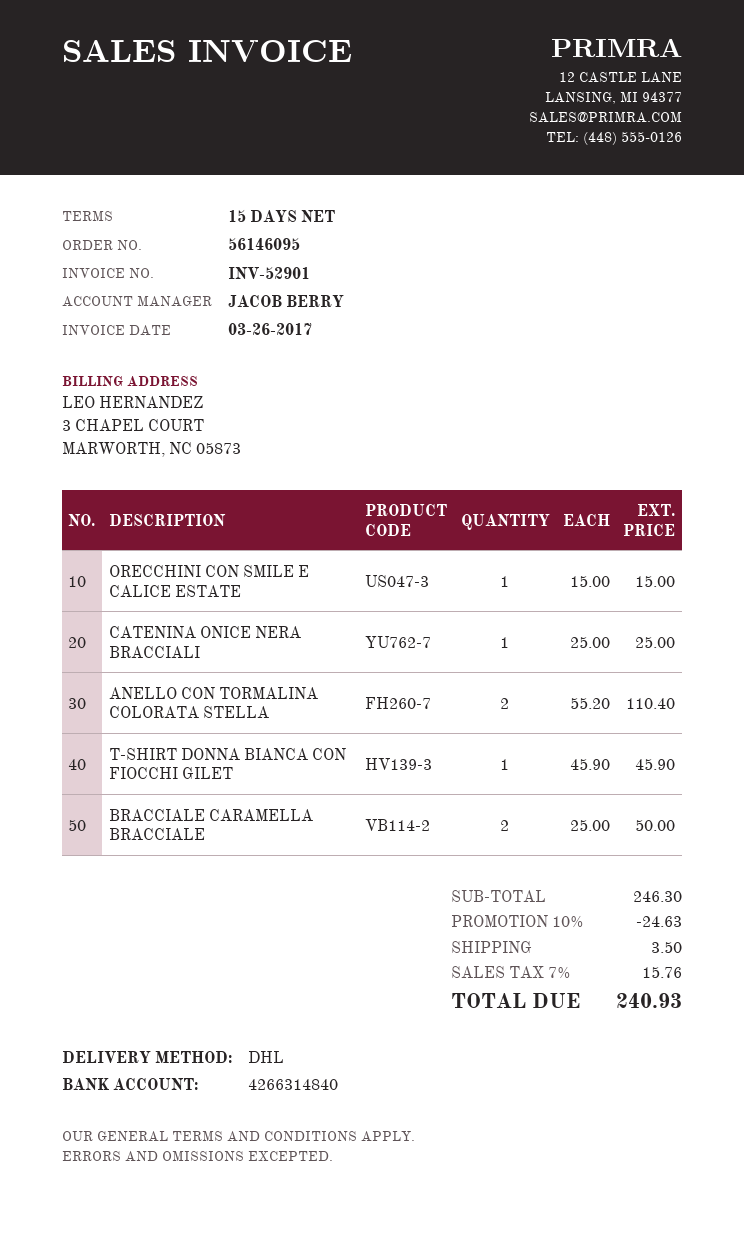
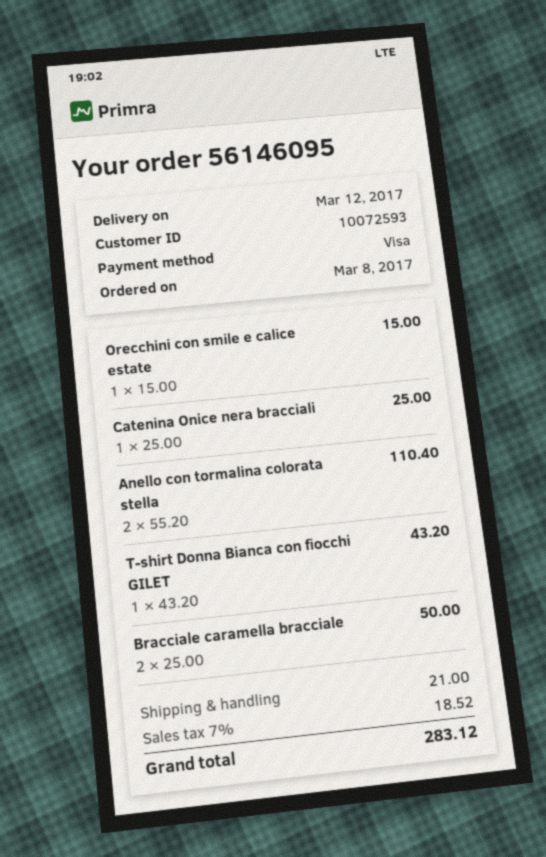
T-SHIRT DONNA BIANCA CON FIOCCHI GILET: 1 x 45.90 = 45.90 -> 1 x 43.20 = 43.20
discount: 10% = 24.63 -> none
shipping: 3.50 -> 21.00
tax: 7% = 15.76 -> 7% = 18.52
total: 240.93 -> 283.12

